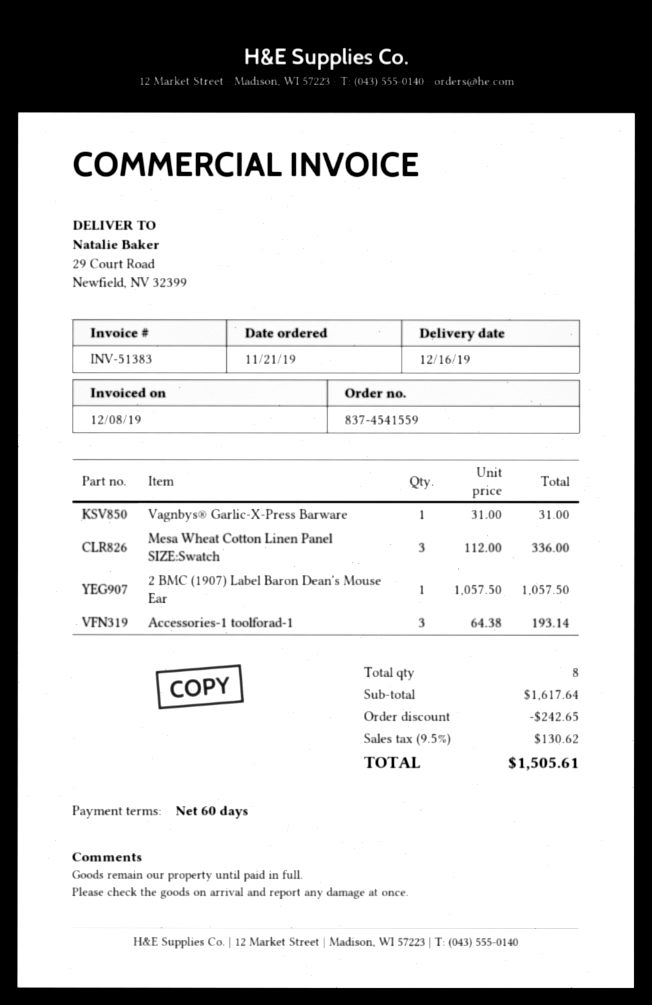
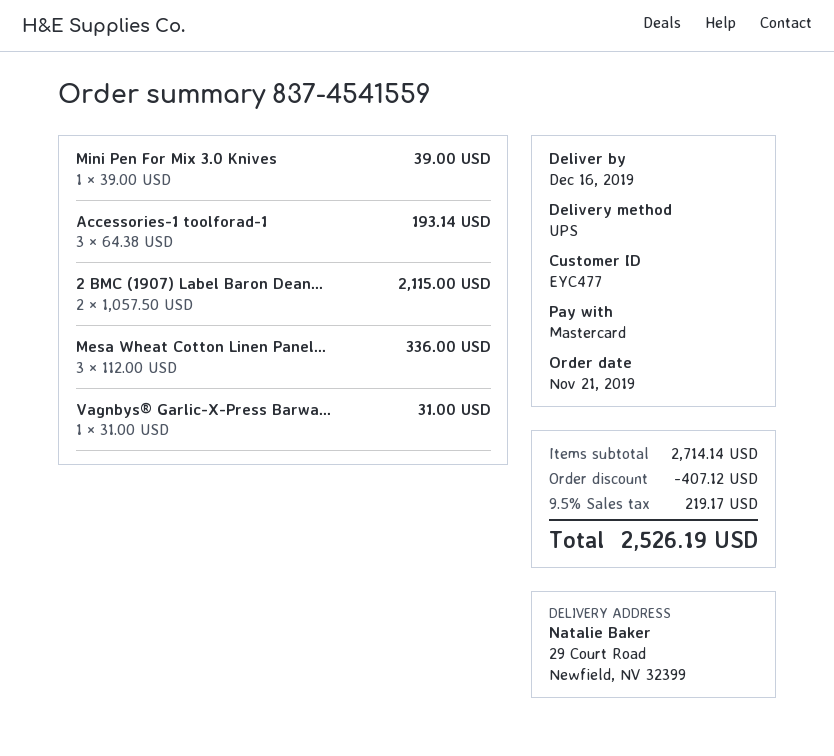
2 BMC (1907) Label Baron Dean's Mouse Ear: 1 x 1057.50 = 1057.50 -> 2 x 1057.50 = 2115.00
Mini Pen For Mix 3.0 Knives: none -> 1 x 39.00 = 39.00
subtotal: 1617.64 -> 2714.14
discount: 242.65 -> 407.12
tax: 9.5% = 130.62 -> 9.5% = 219.17
total: 1505.61 -> 2526.19

